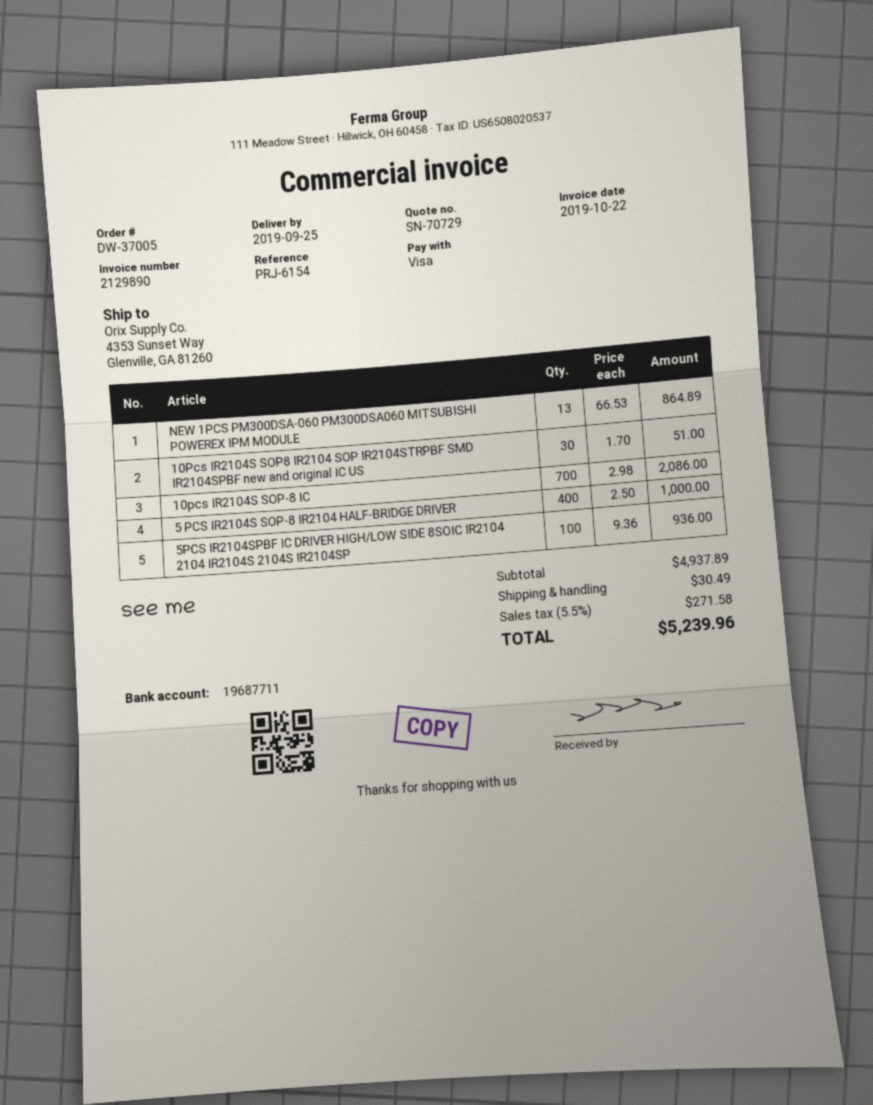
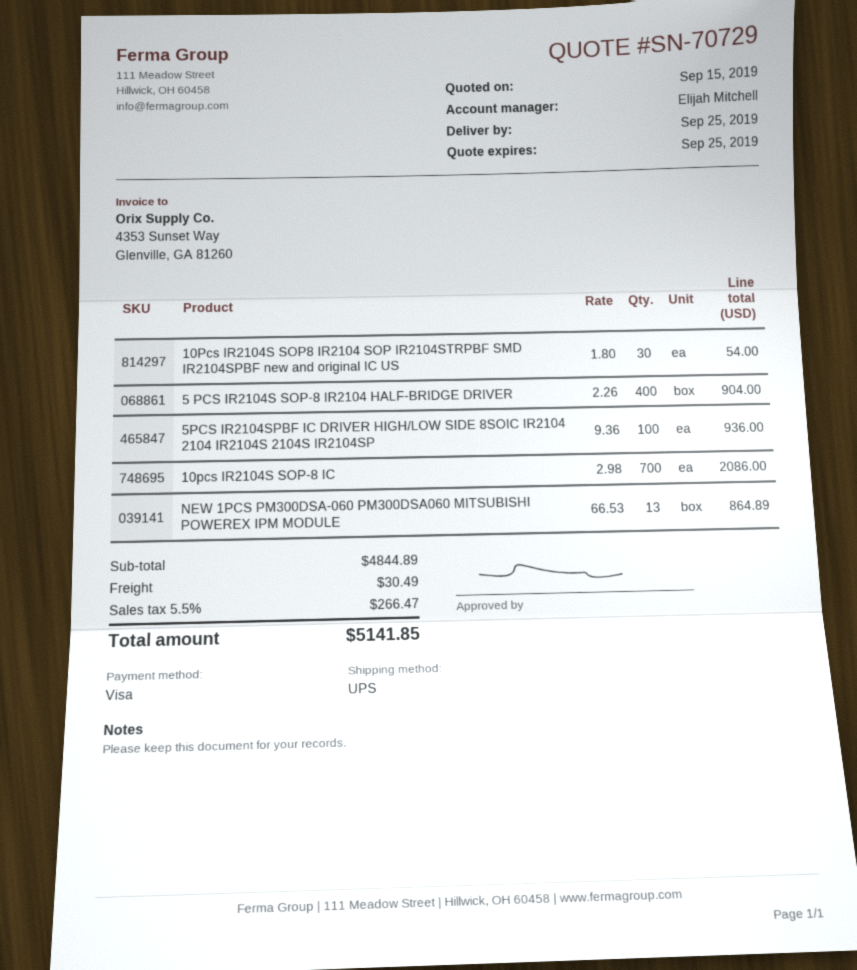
10Pcs IR2104S SOP8 IR2104 SOP IR2104STRPBF SMD IR2104SPBF new and original IC US: 30 x 1.70 = 51.00 -> 30 x 1.80 = 54.00
5 PCS IR2104S SOP-8 IR2104 HALF-BRIDGE DRIVER: 400 x 2.50 = 1000.00 -> 400 x 2.26 = 904.00
subtotal: 4937.89 -> 4844.89
tax: 5.5% = 271.58 -> 5.5% = 266.47
total: 5239.96 -> 5141.85

